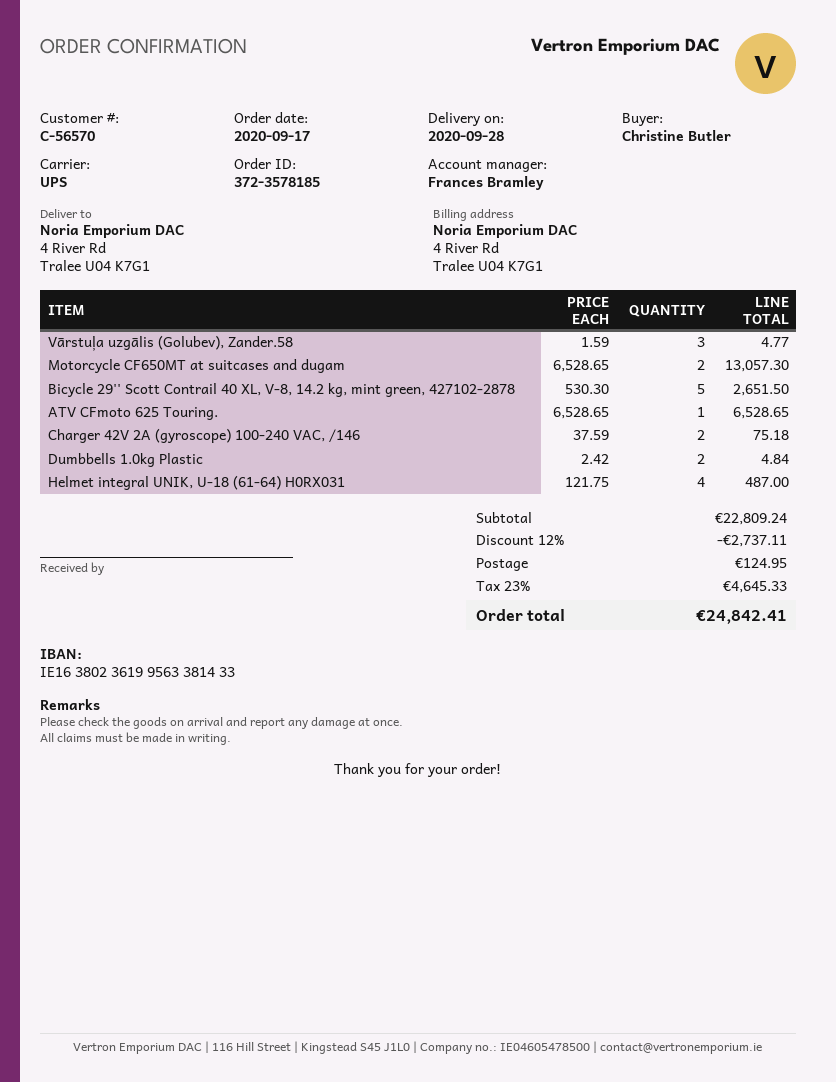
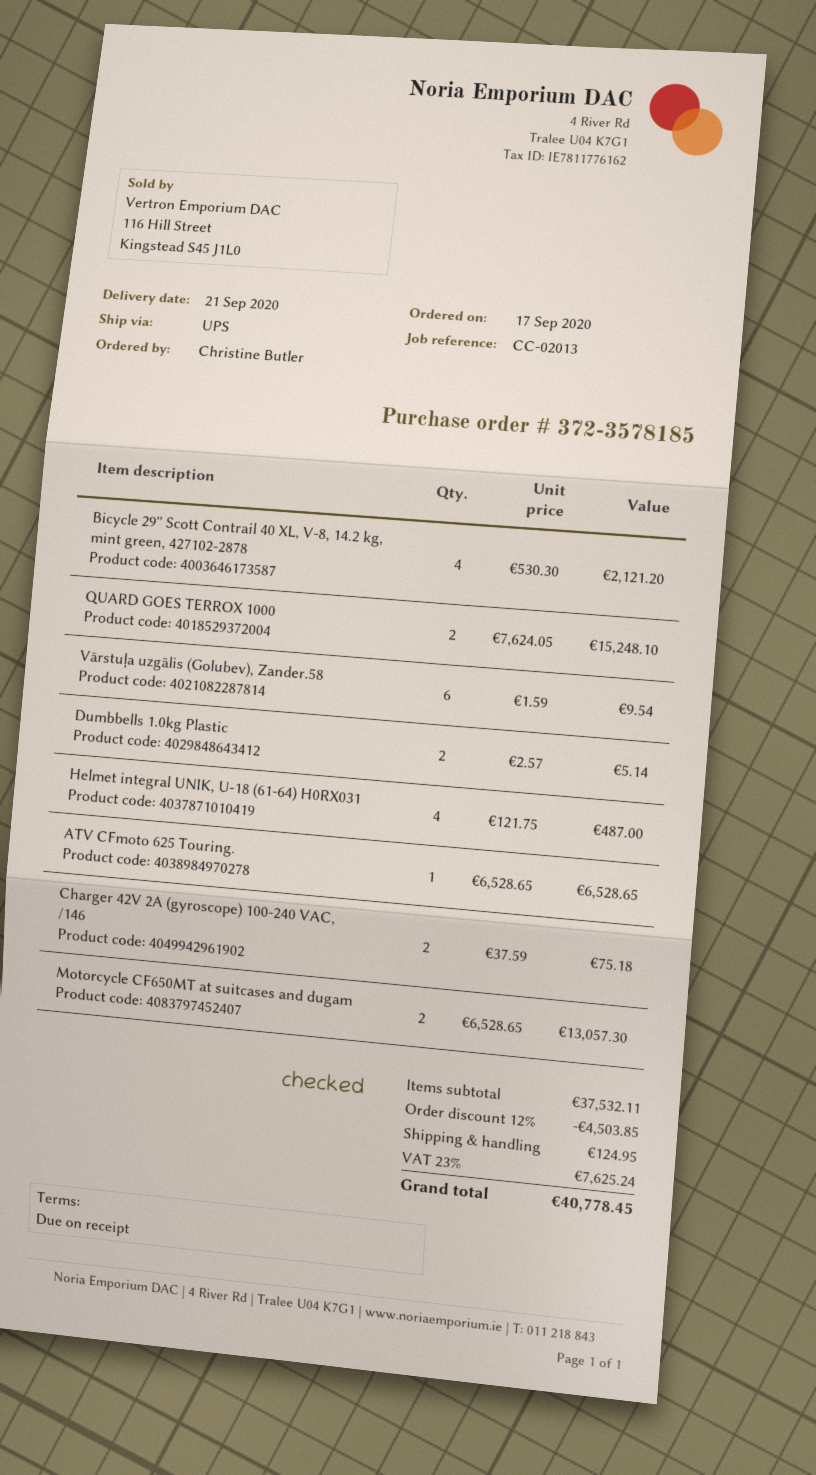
delivery date: 2020-09-28 -> 2020-09-21
Vārstuļa uzgālis (Golubev), Zander.58: 3 x 1.59 = 4.77 -> 6 x 1.59 = 9.54
Bicycle 29'' Scott Contrail 40 XL, V-8, 14.2 kg, mint green, 427102-2878: 5 x 530.30 = 2651.50 -> 4 x 530.30 = 2121.20
Dumbbells 1.0kg Plastic: 2 x 2.42 = 4.84 -> 2 x 2.57 = 5.14
QUARD GOES TERROX 1000: none -> 2 x 7624.05 = 15248.10
subtotal: 22809.24 -> 37532.11
discount: 12% = 2737.11 -> 12% = 4503.85
tax: 23% = 4645.33 -> 23% = 7625.24
total: 24842.41 -> 40778.45

